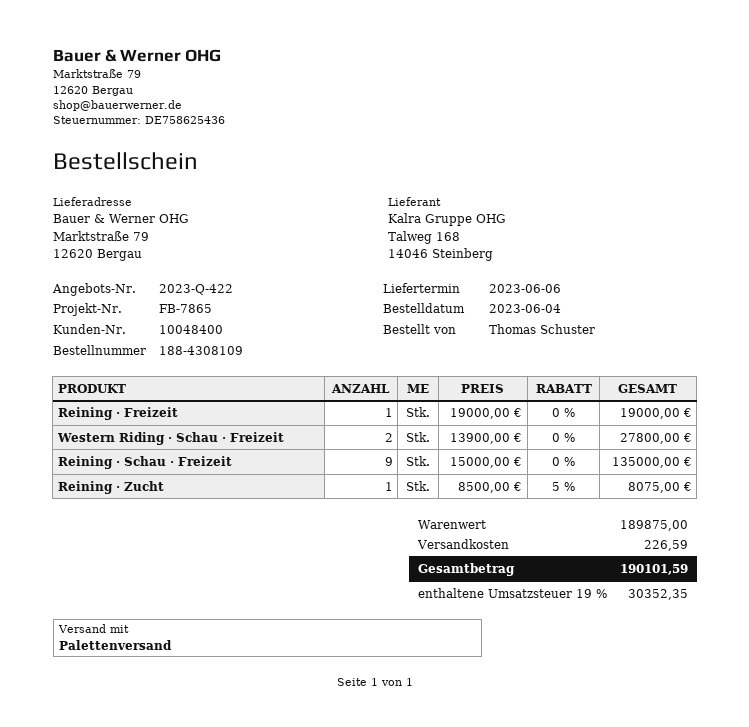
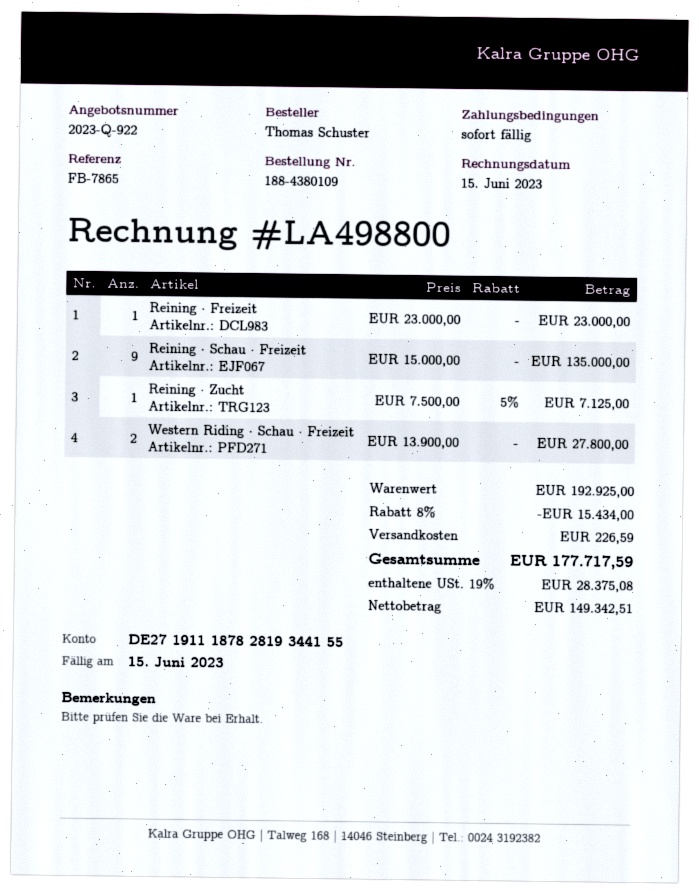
quote number: 2023-Q-422 -> 2023-Q-922
order number: 188-4308109 -> 188-4380109
Reining · Freizeit: 1 x 19000.00 = 19000.00 -> 1 x 23000.00 = 23000.00
Reining · Zucht: 1 x 8500.00 - 5% = 8075.00 -> 1 x 7500.00 - 5% = 7125.00
subtotal: 189875.00 -> 192925.00
discount: none -> 8% = 15434.00
tax: 19% = 30352.35 -> 19% = 28375.08
total: 190101.59 -> 177717.59

